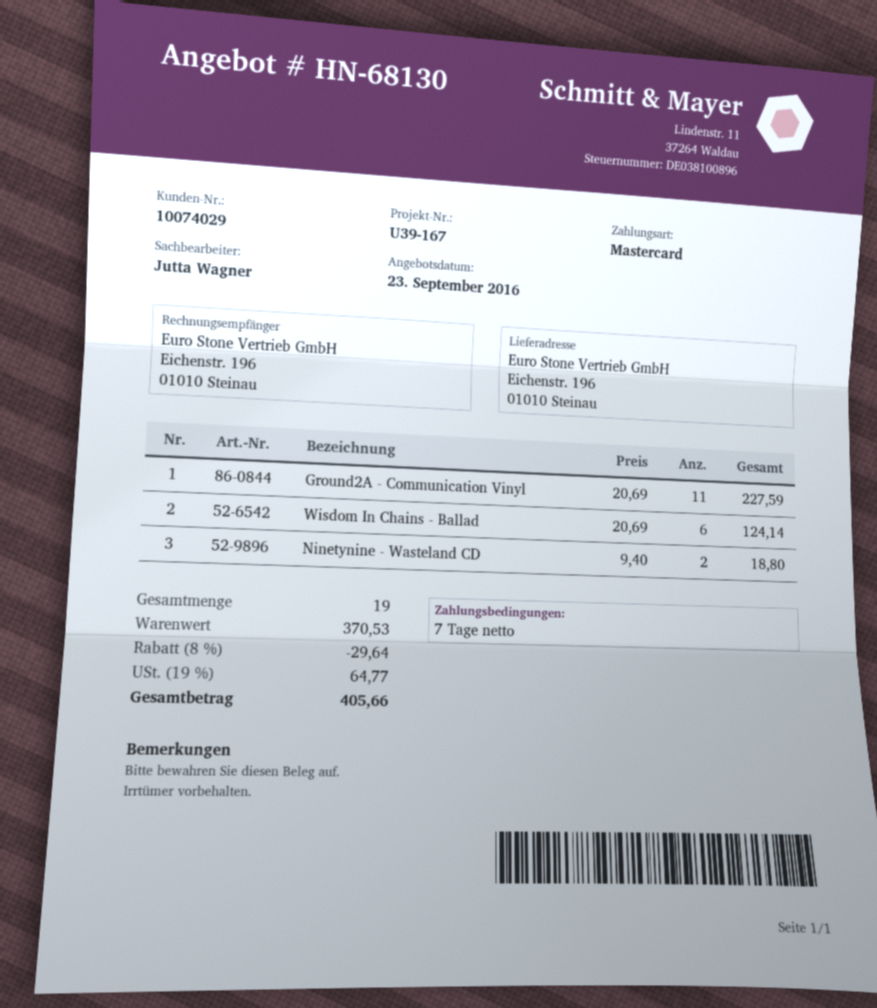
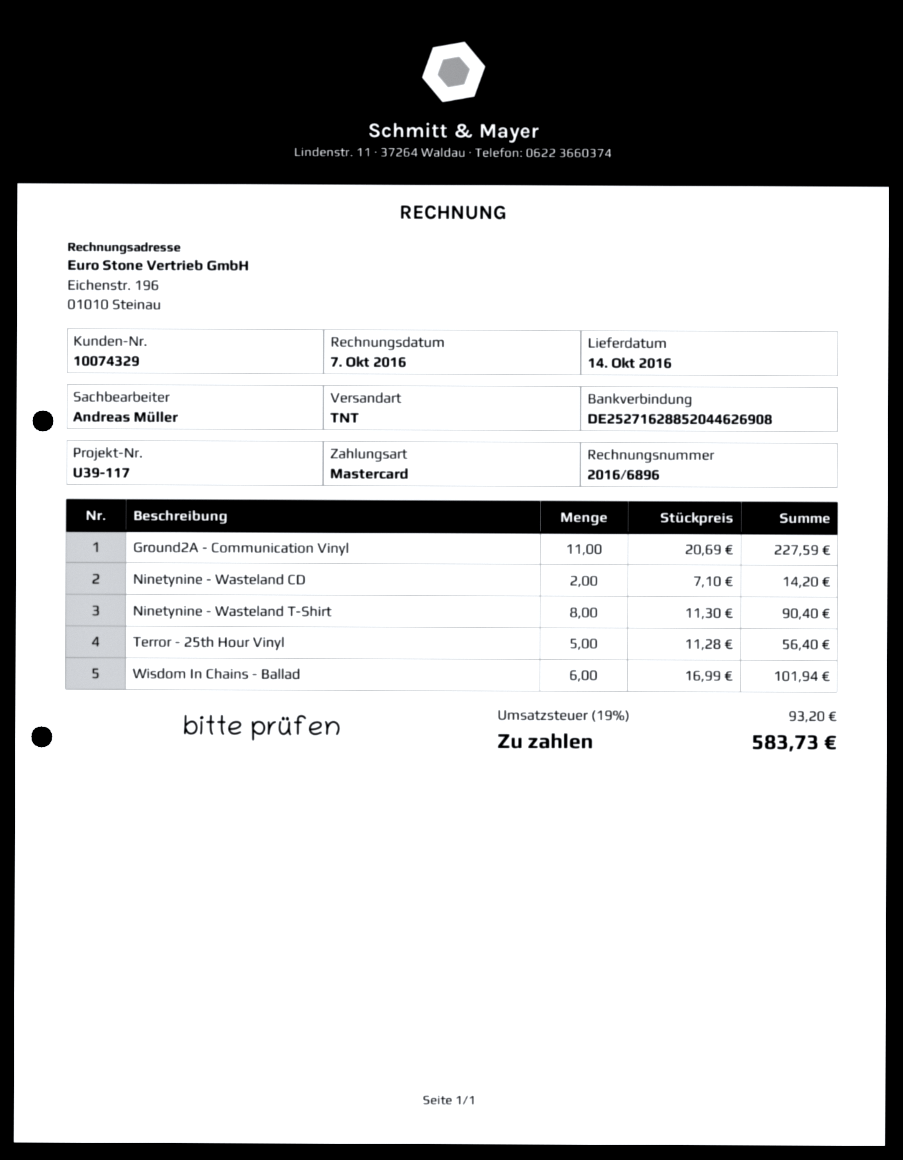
customer number: 10074029 -> 10074329
reference: U39-167 -> U39-117
sales rep: Jutta Wagner -> Andreas Müller
Wisdom In Chains - Ballad: 6 x 20.69 = 124.14 -> 6 x 16.99 = 101.94
Ninetynine - Wasteland CD: 2 x 9.40 = 18.80 -> 2 x 7.10 = 14.20
Ninetynine - Wasteland T-Shirt: none -> 8 x 11.30 = 90.40
Terror - 25th Hour Vinyl: none -> 5 x 11.28 = 56.40
discount: 8% = 29.64 -> none
tax: 19% = 64.77 -> 19% = 93.20
total: 405.66 -> 583.73

